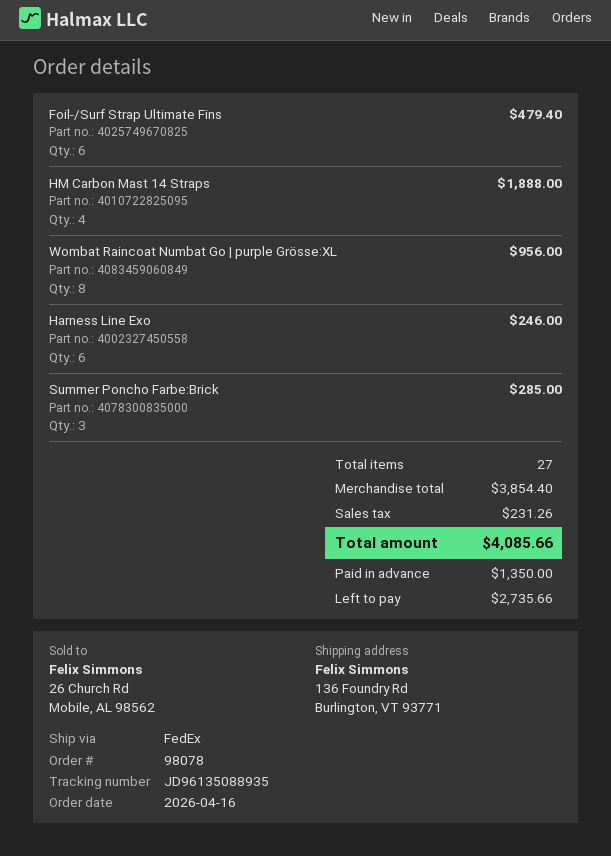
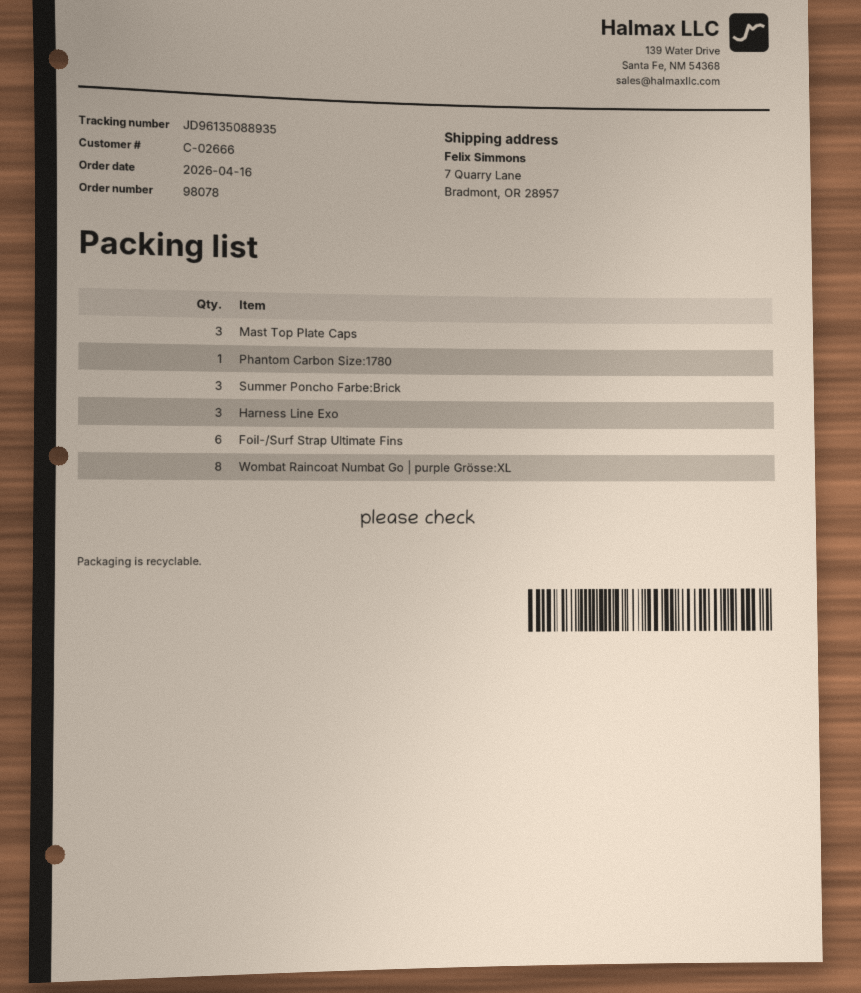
ship to: 136 Foundry Rd, Burlington, VT 93771 -> 7 Quarry Lane, Bradmont, OR 28957
HM Carbon Mast 14 Straps: 4 -> none
Harness Line Exo: 6 -> 3
Mast Top Plate Caps: none -> 3
Phantom Carbon Size:1780: none -> 1

